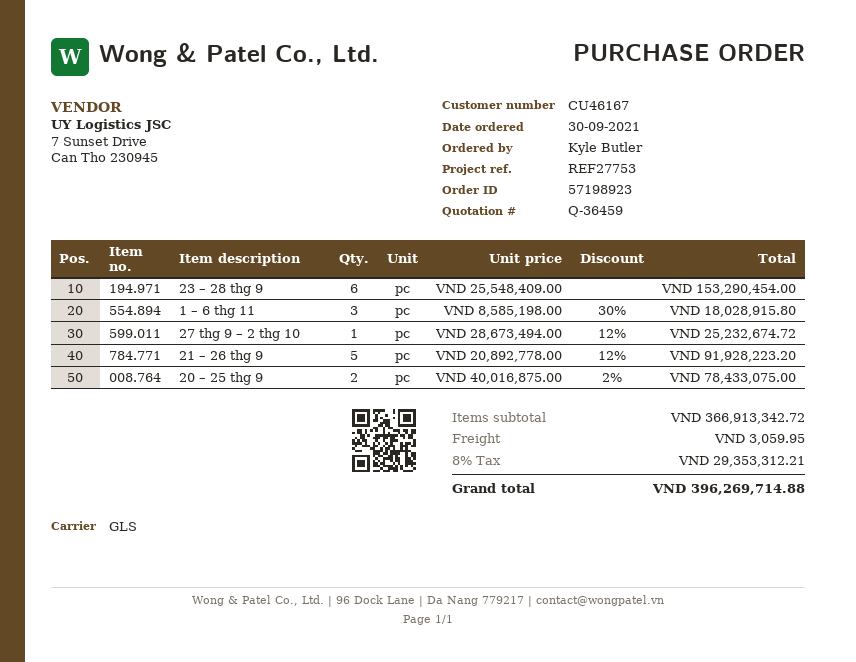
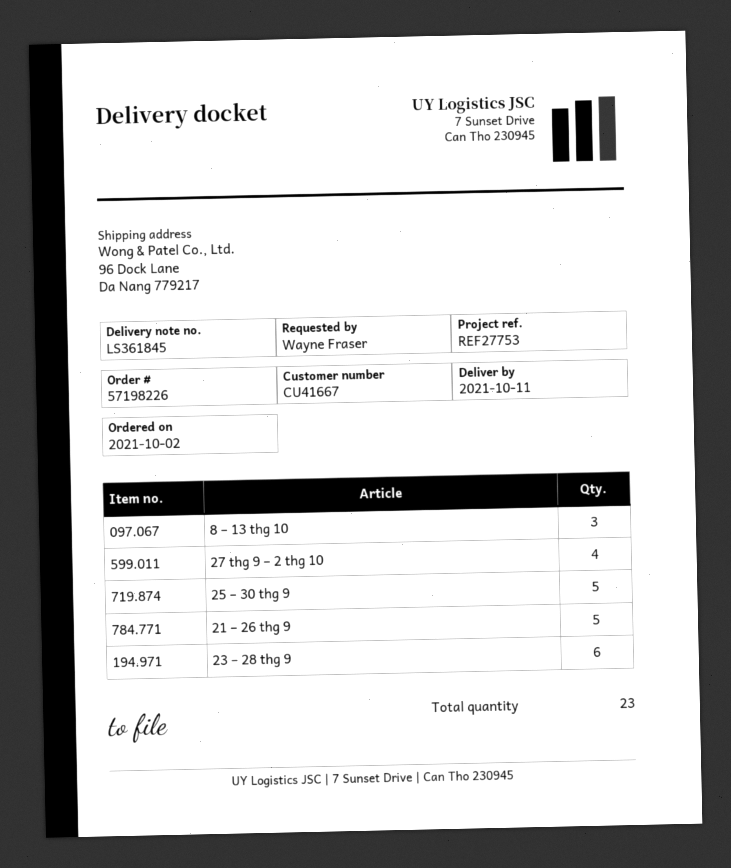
order number: 57198923 -> 57198226
order date: 2021-09-30 -> 2021-10-02
customer number: CU46167 -> CU41667
ordered by: Kyle Butler -> Wayne Fraser
1 – 6 thg 11: 3 -> none
27 thg 9 – 2 thg 10: 1 -> 4
20 – 25 thg 9: 2 -> none
8 – 13 thg 10: none -> 3
25 – 30 thg 9: none -> 5

